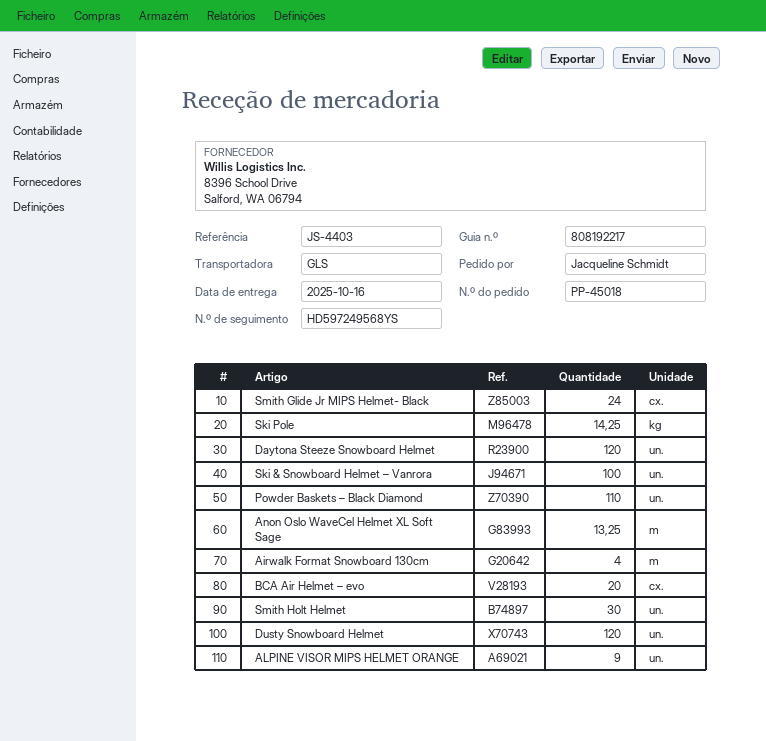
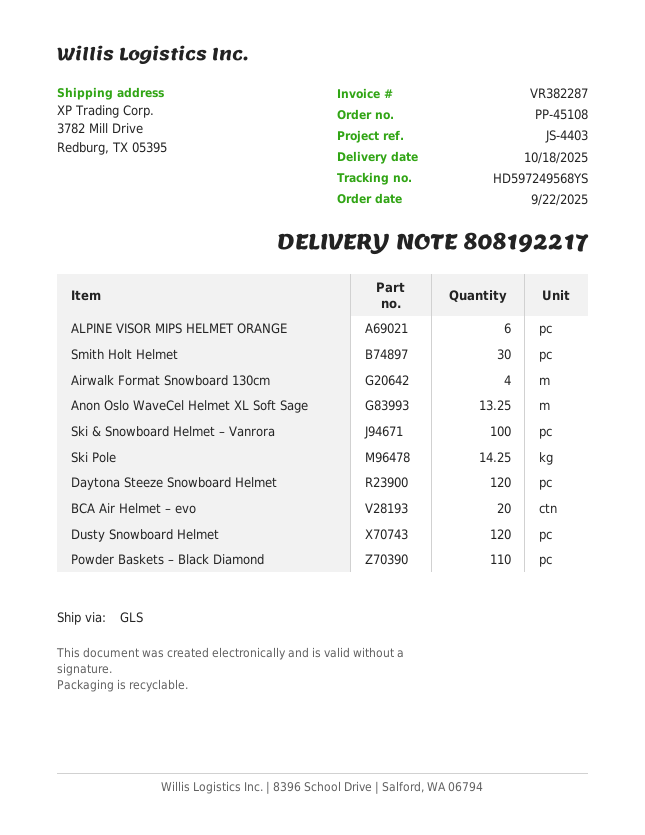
order number: PP-45018 -> PP-45108
delivery date: 2025-10-16 -> 2025-10-18
Smith Glide Jr MIPS Helmet- Black: 24 -> none
ALPINE VISOR MIPS HELMET ORANGE: 9 -> 6

